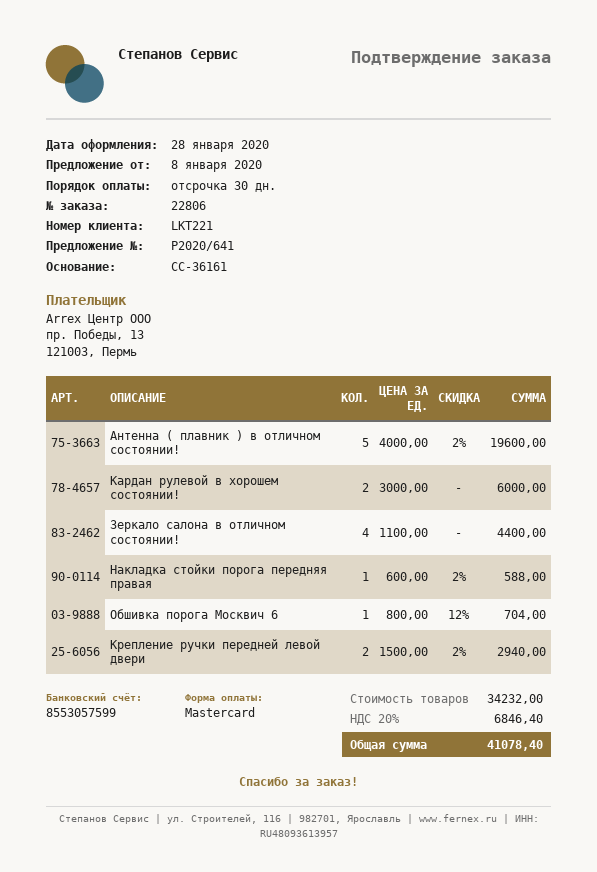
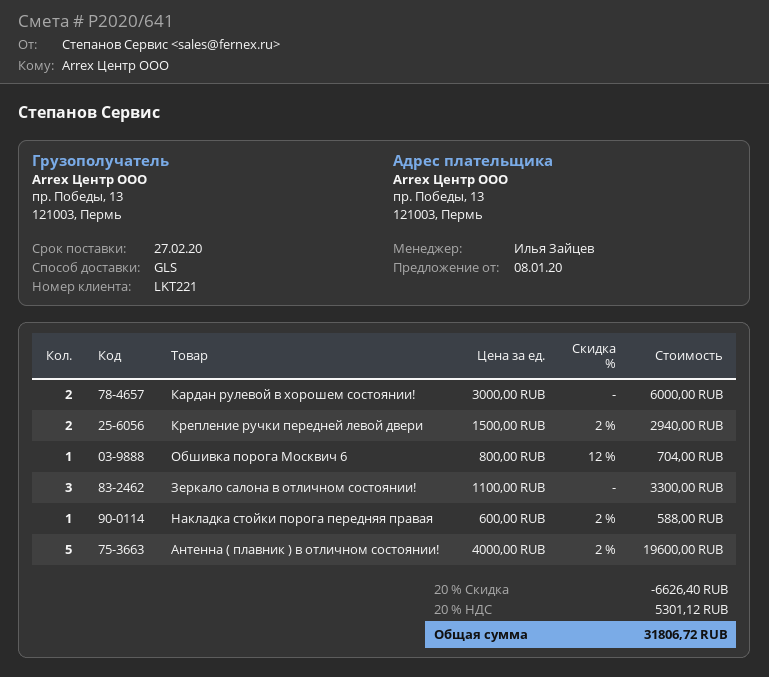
Зеркало салона в отличном состоянии!: 4 x 1100.00 = 4400.00 -> 3 x 1100.00 = 3300.00
discount: none -> 20% = 6626.40
tax: 20% = 6846.40 -> 20% = 5301.12
total: 41078.40 -> 31806.72

